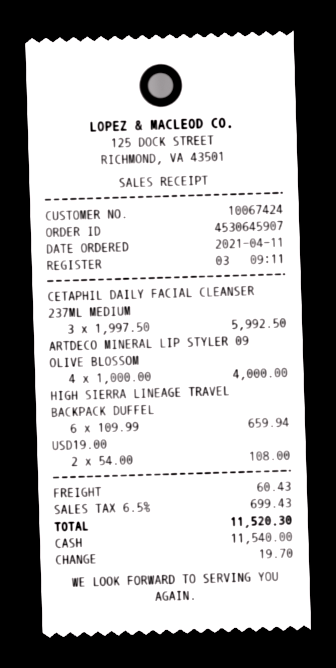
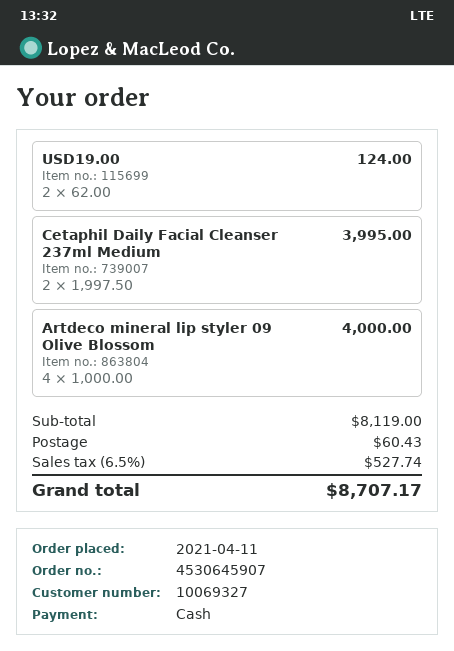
customer number: 10067424 -> 10069327
CETAPHIL DAILY FACIAL CLEANSER 237ML MEDIUM: 3 x 1997.50 = 5992.50 -> 2 x 1997.50 = 3995.00
HIGH SIERRA LINEAGE TRAVEL BACKPACK DUFFEL: 6 x 109.99 = 659.94 -> none
USD19.00: 2 x 54.00 = 108.00 -> 2 x 62.00 = 124.00
tax: 6.5% = 699.43 -> 6.5% = 527.74
total: 11520.30 -> 8707.17

